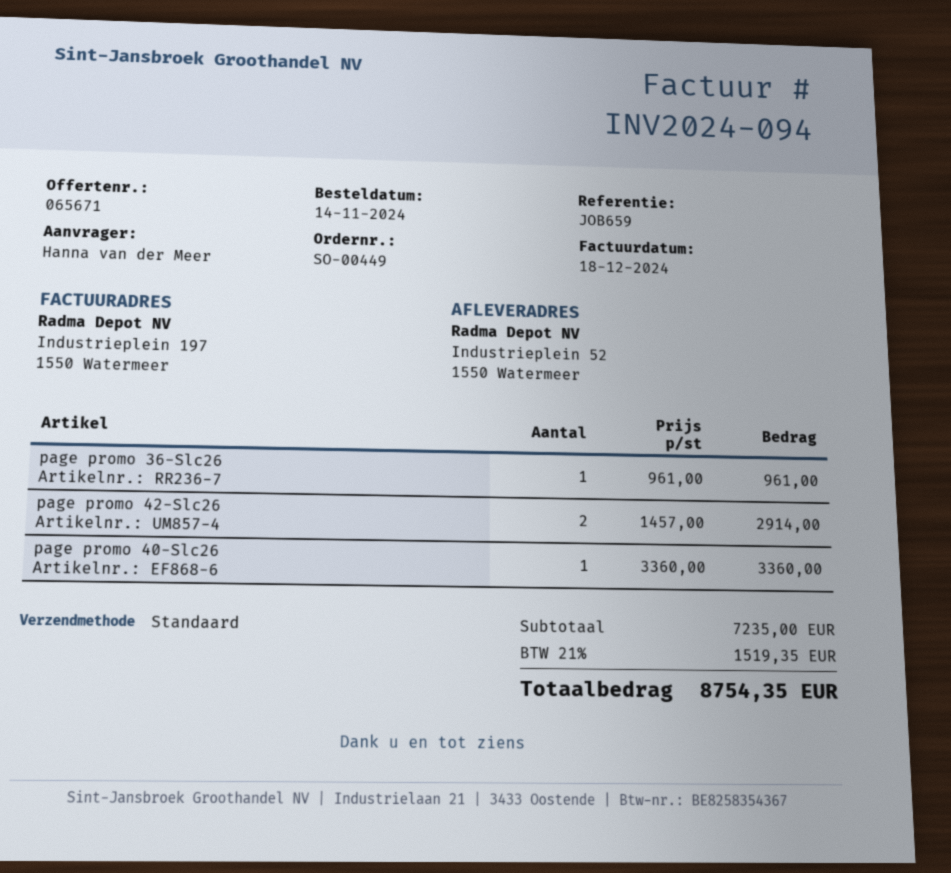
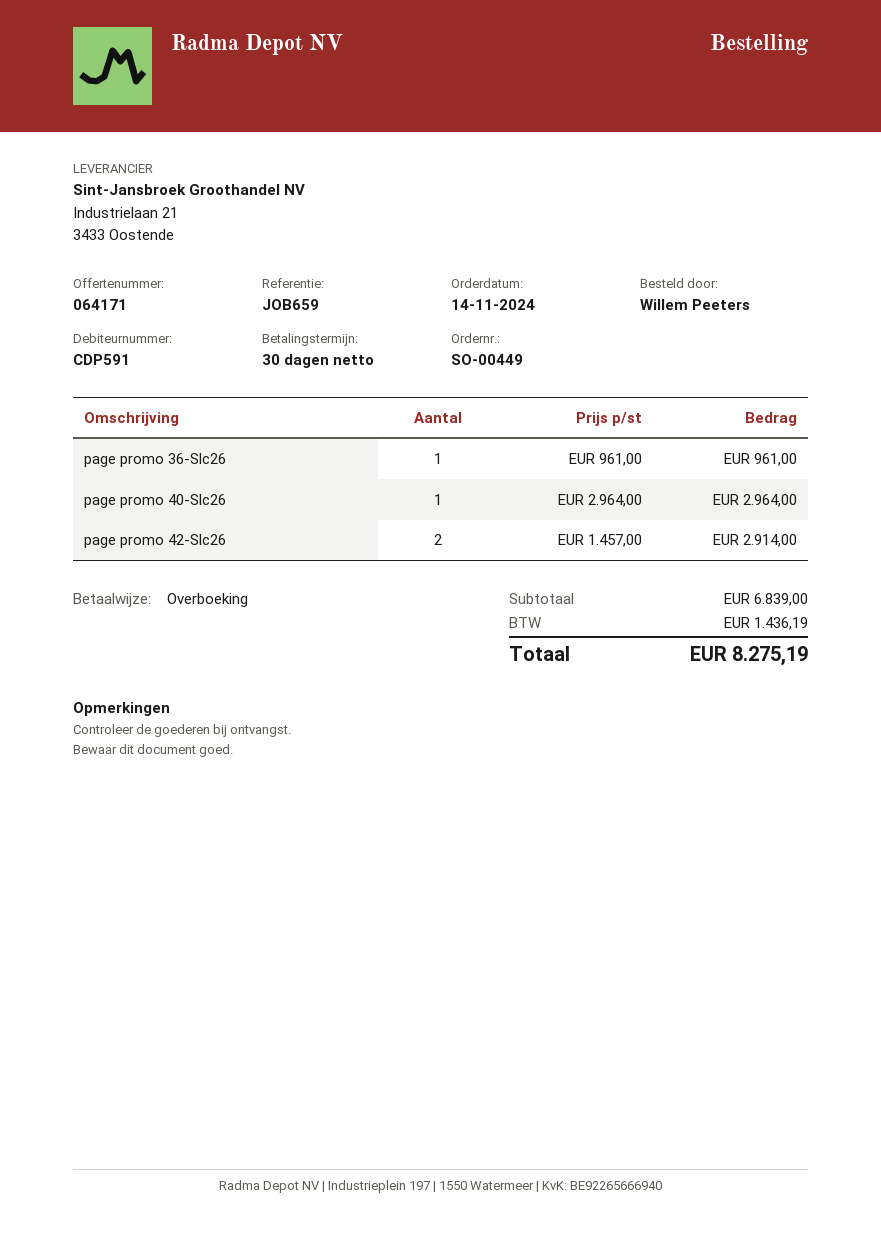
quote number: 065671 -> 064171
ordered by: Hanna van der Meer -> Willem Peeters
page promo 40-Slc26: 1 x 3360.00 = 3360.00 -> 1 x 2964.00 = 2964.00
subtotal: 7235.00 -> 6839.00
tax: 1519.35 -> 1436.19
total: 8754.35 -> 8275.19

